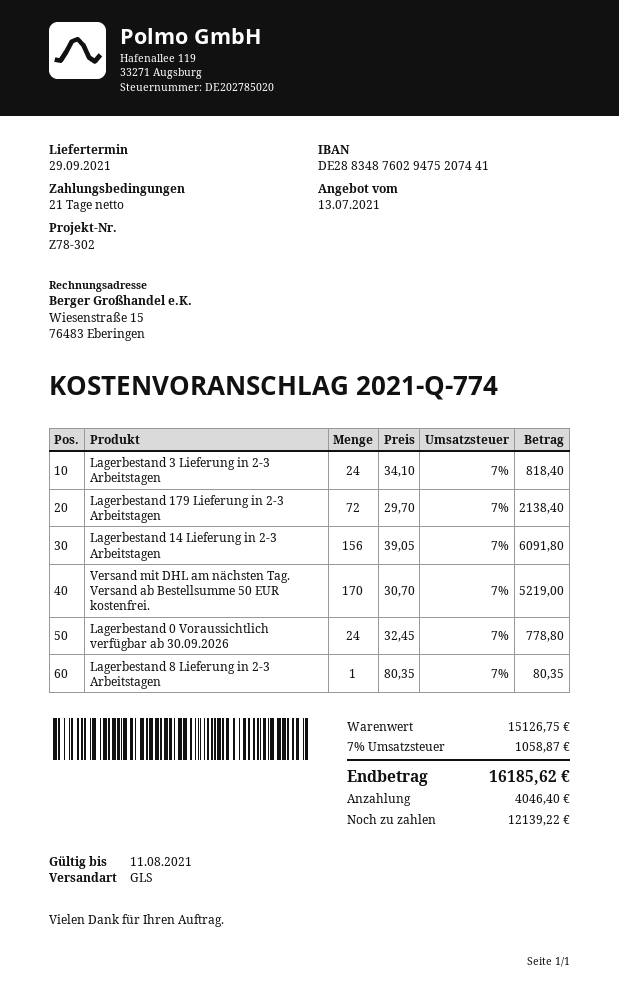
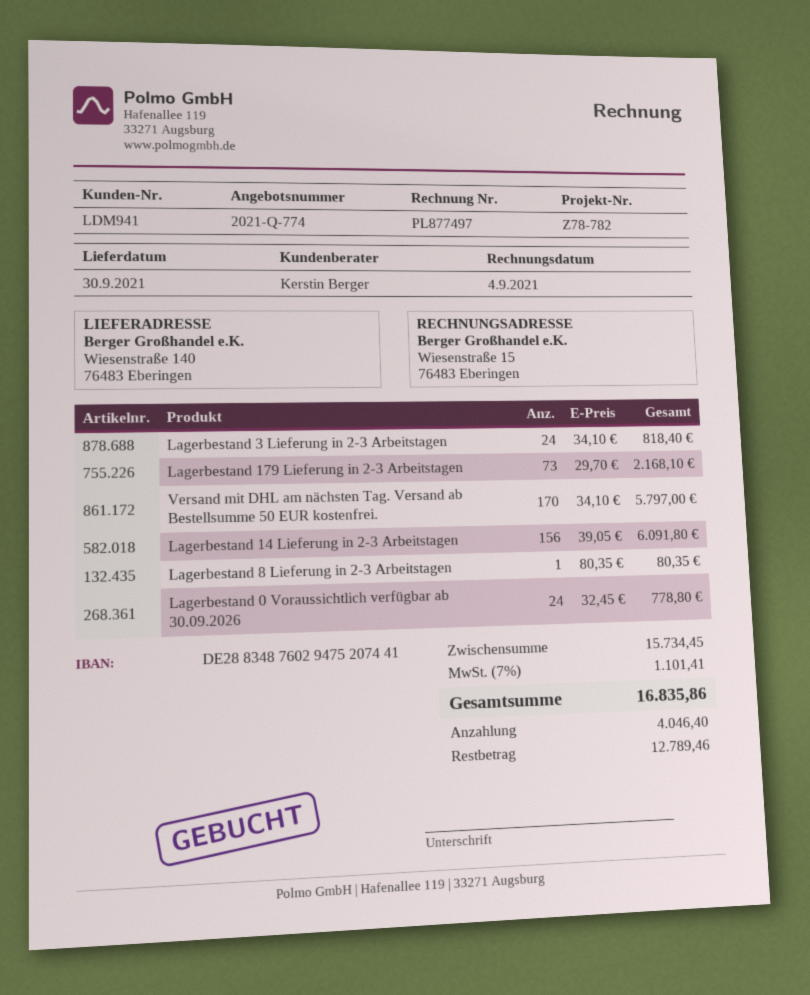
delivery date: 2021-09-29 -> 2021-09-30
reference: Z78-302 -> Z78-782
Lagerbestand 179 Lieferung in 2-3 Arbeitstagen: 72 x 29.70 = 2138.40 -> 73 x 29.70 = 2168.10
Versand mit DHL am nächsten Tag. Versand ab Bestellsumme 50 EUR kostenfrei.: 170 x 30.70 = 5219.00 -> 170 x 34.10 = 5797.00
subtotal: 15126.75 -> 15734.45
tax: 7% = 1058.87 -> 7% = 1101.41
total: 16185.62 -> 16835.86
balance: 12139.22 -> 12789.46

